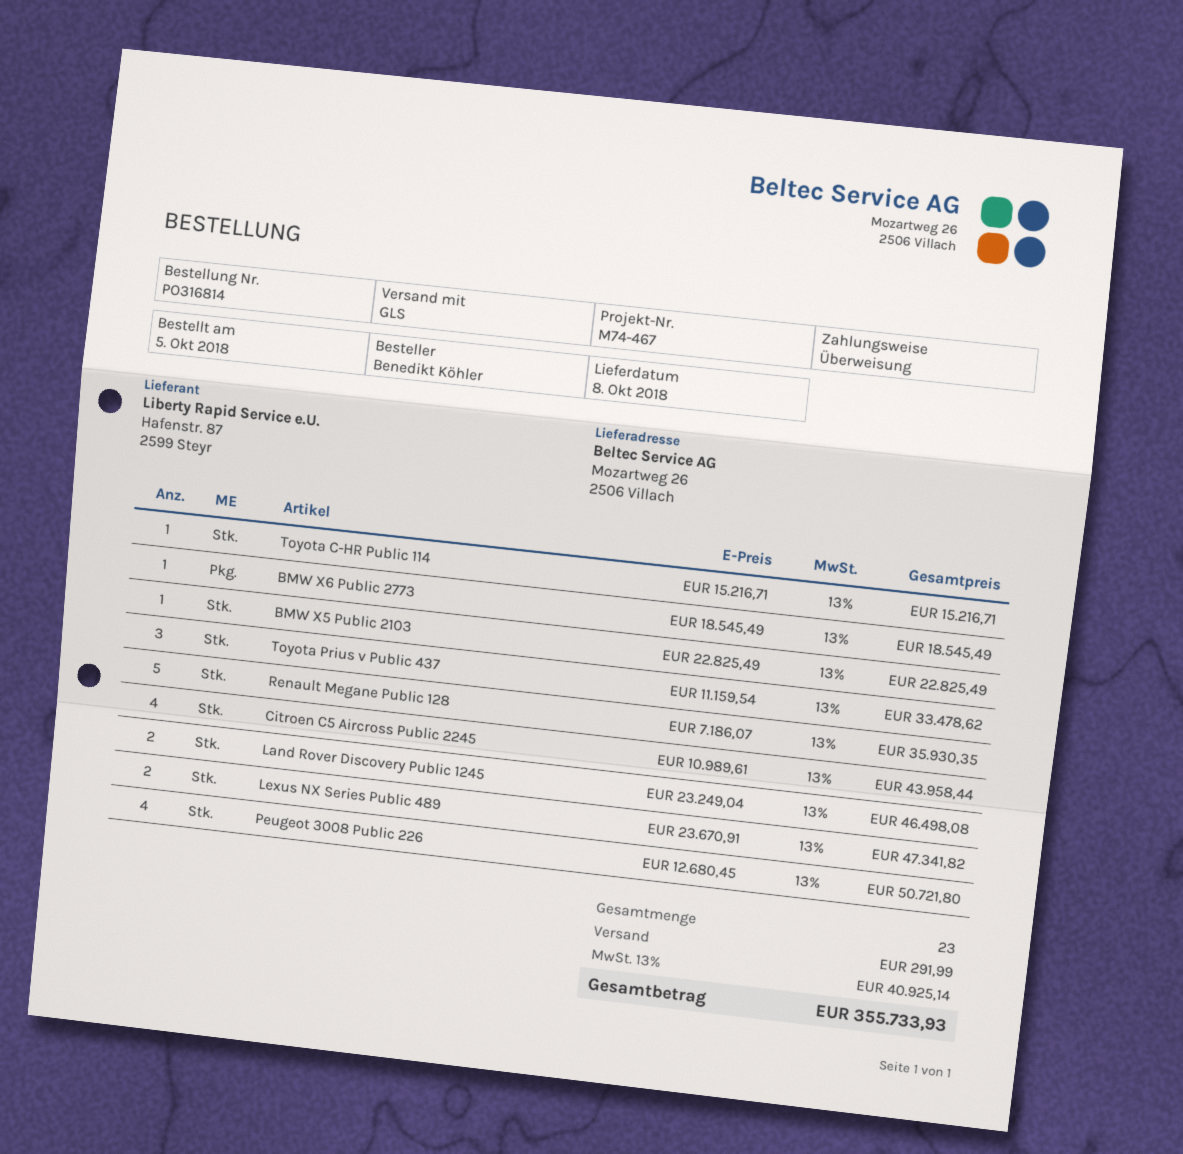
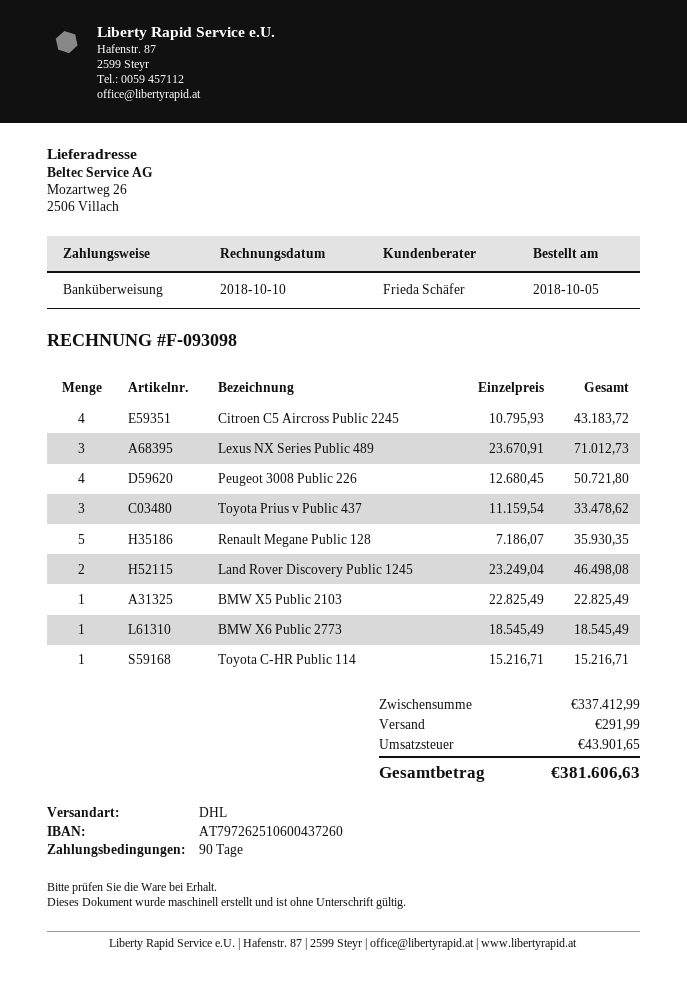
shipping method: GLS -> DHL
Citroen C5 Aircross Public 2245: 4 x 10989.61 = 43958.44 -> 4 x 10795.93 = 43183.72
Lexus NX Series Public 489: 2 x 23670.91 = 47341.82 -> 3 x 23670.91 = 71012.73
tax: 40925.14 -> 43901.65
total: 355733.93 -> 381606.63

